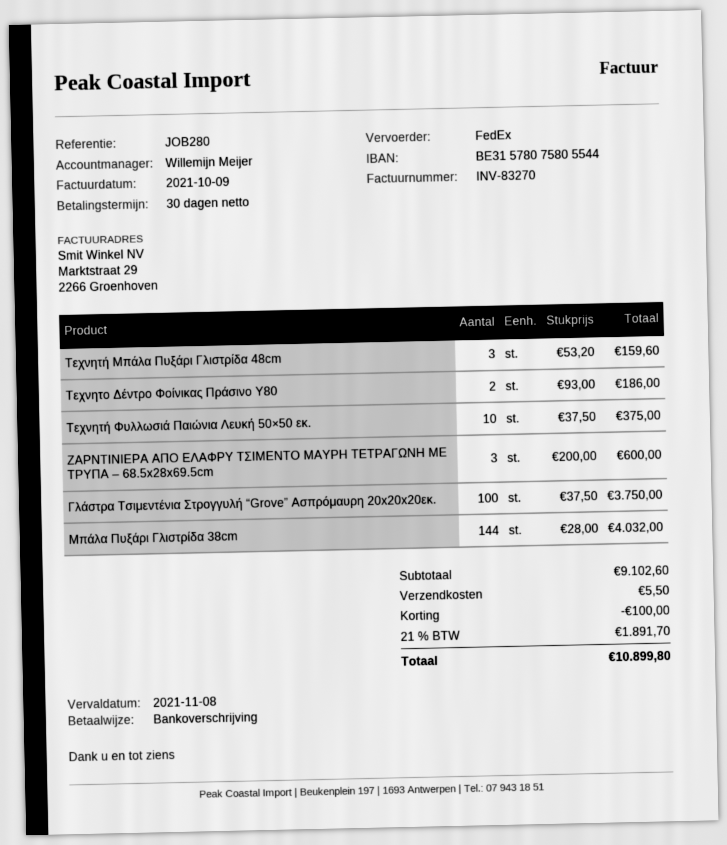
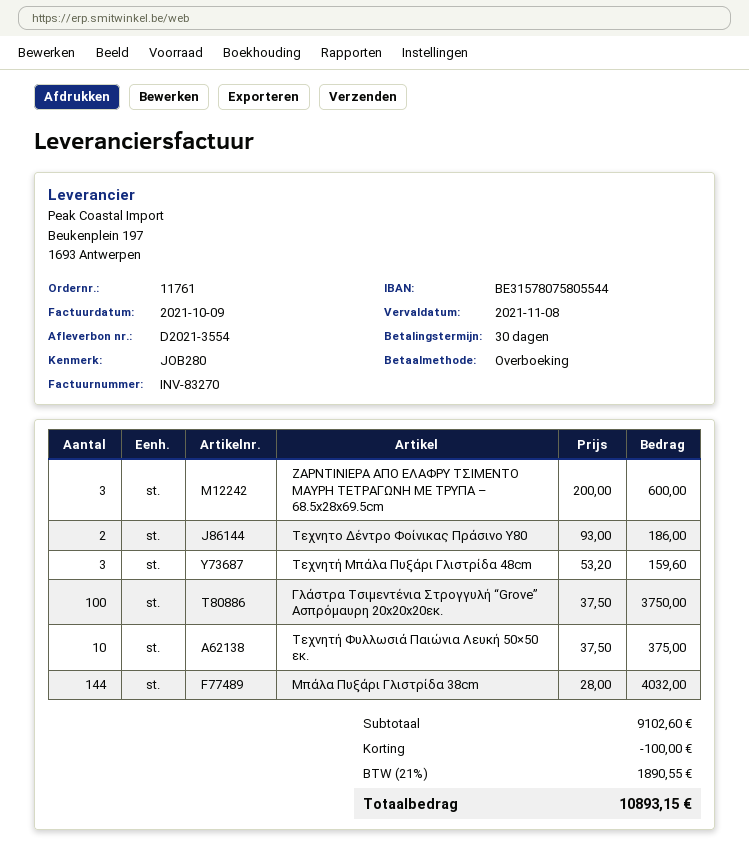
shipping: 5.50 -> none
tax: 21% = 1891.70 -> 21% = 1890.55
total: 10899.80 -> 10893.15

